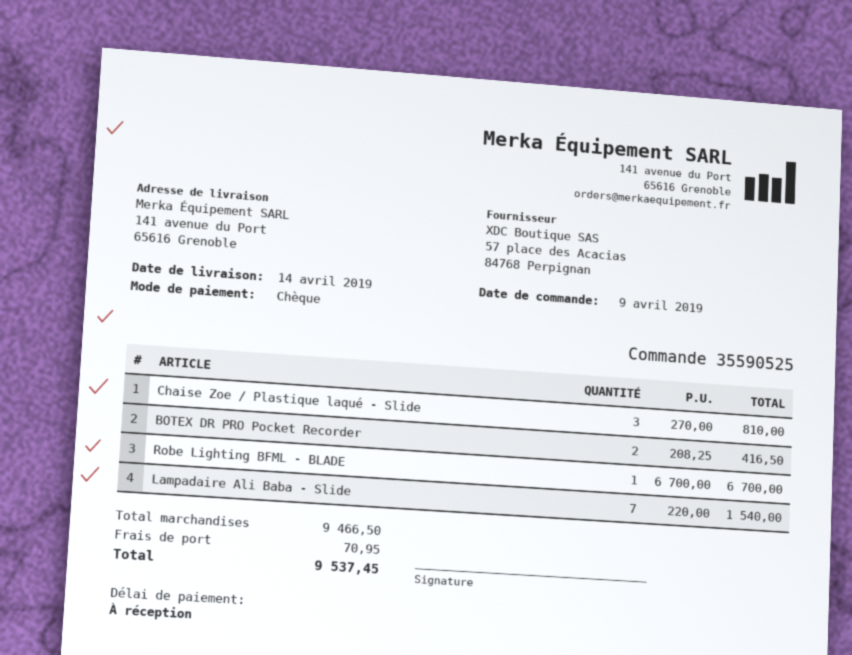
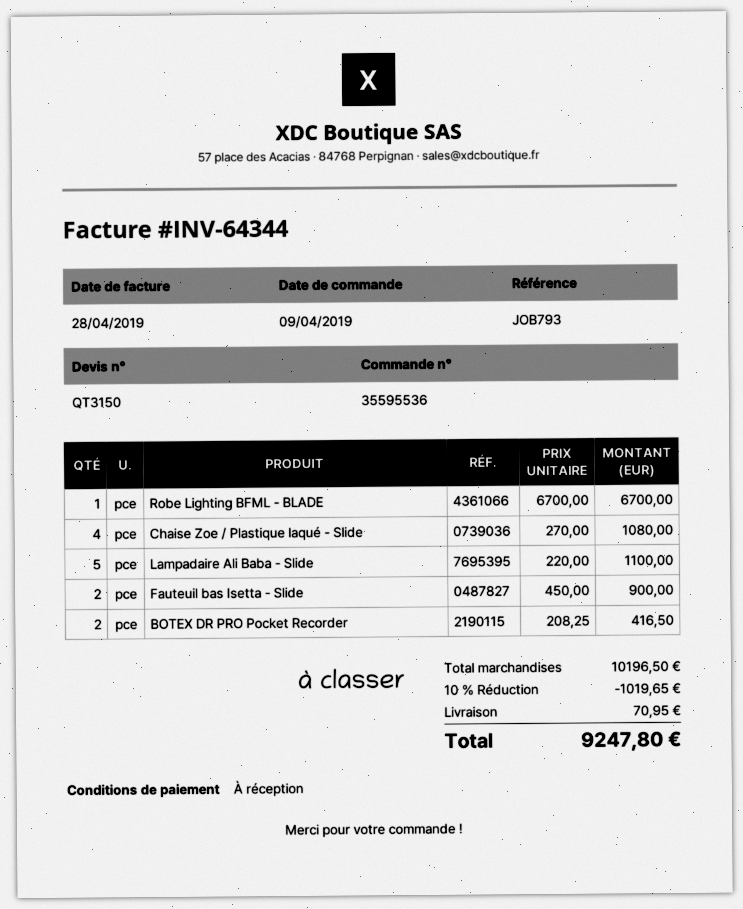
order number: 35590525 -> 35595536
Chaise Zoe / Plastique laqué - Slide: 3 x 270.00 = 810.00 -> 4 x 270.00 = 1080.00
Lampadaire Ali Baba - Slide: 7 x 220.00 = 1540.00 -> 5 x 220.00 = 1100.00
Fauteuil bas Isetta - Slide: none -> 2 x 450.00 = 900.00
subtotal: 9466.50 -> 10196.50
discount: none -> 10% = 1019.65
total: 9537.45 -> 9247.80

